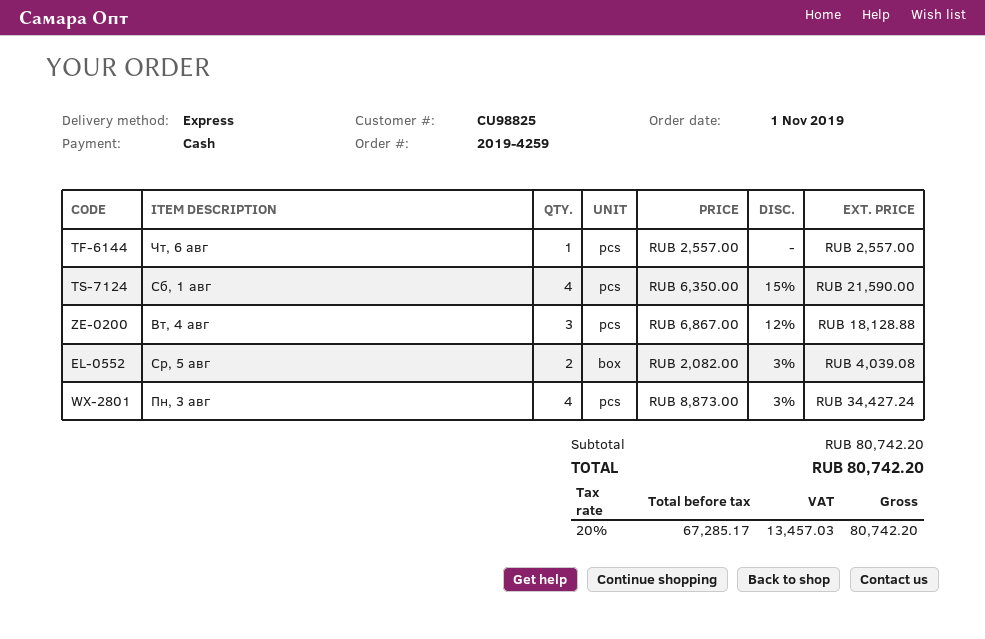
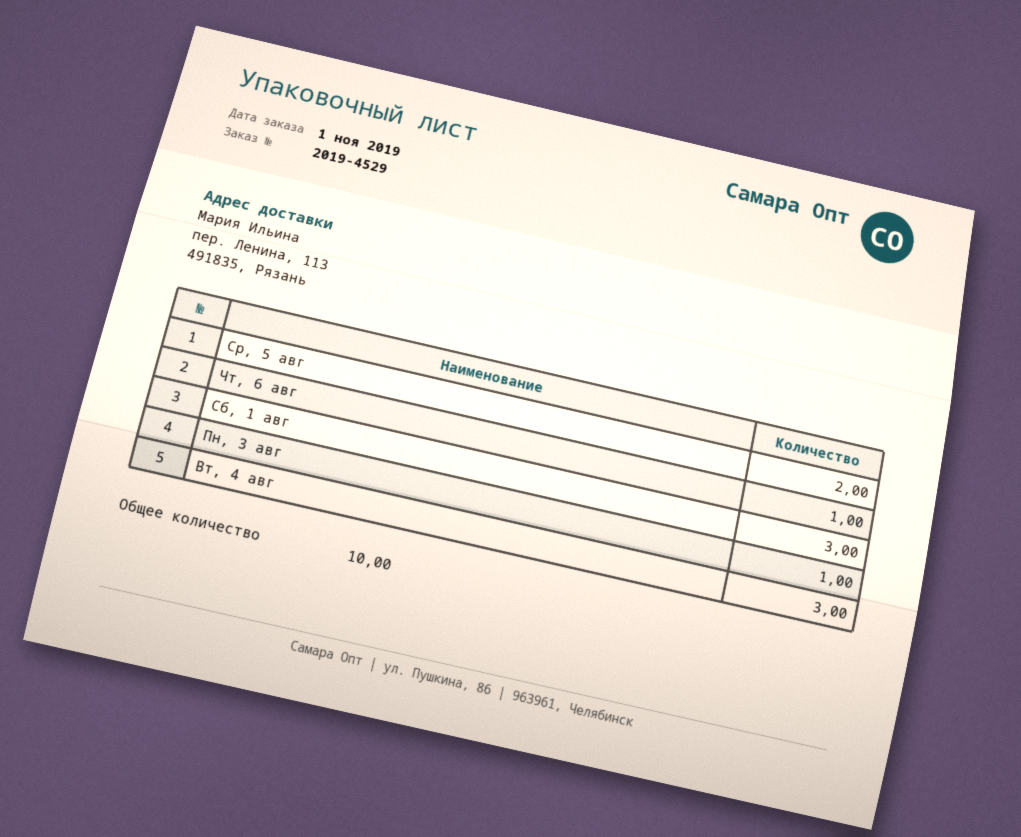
order number: 2019-4259 -> 2019-4529
Сб, 1 авг: 4 -> 3
Пн, 3 авг: 4 -> 1

